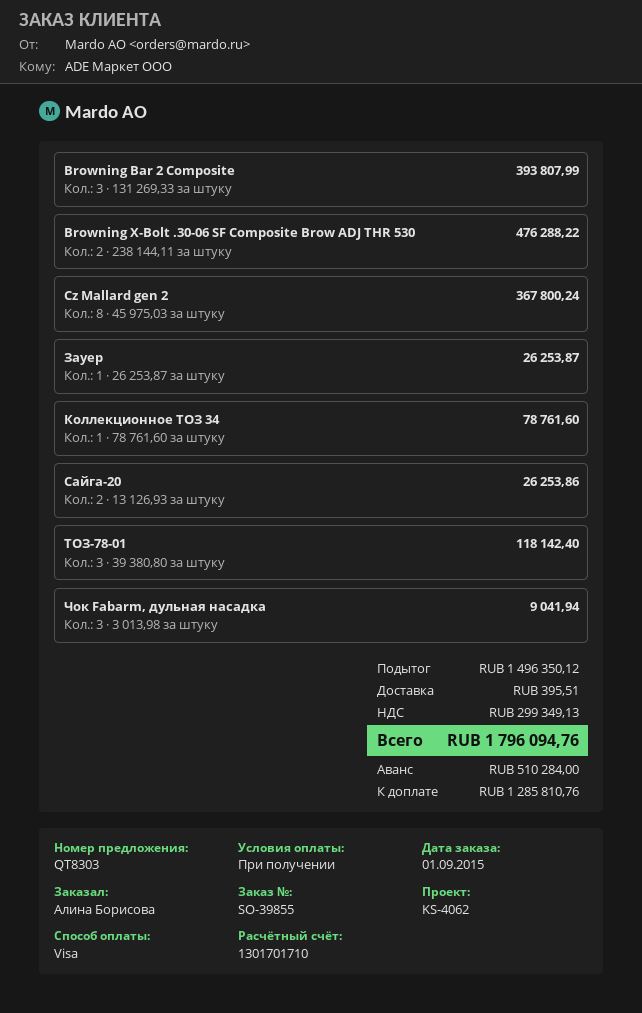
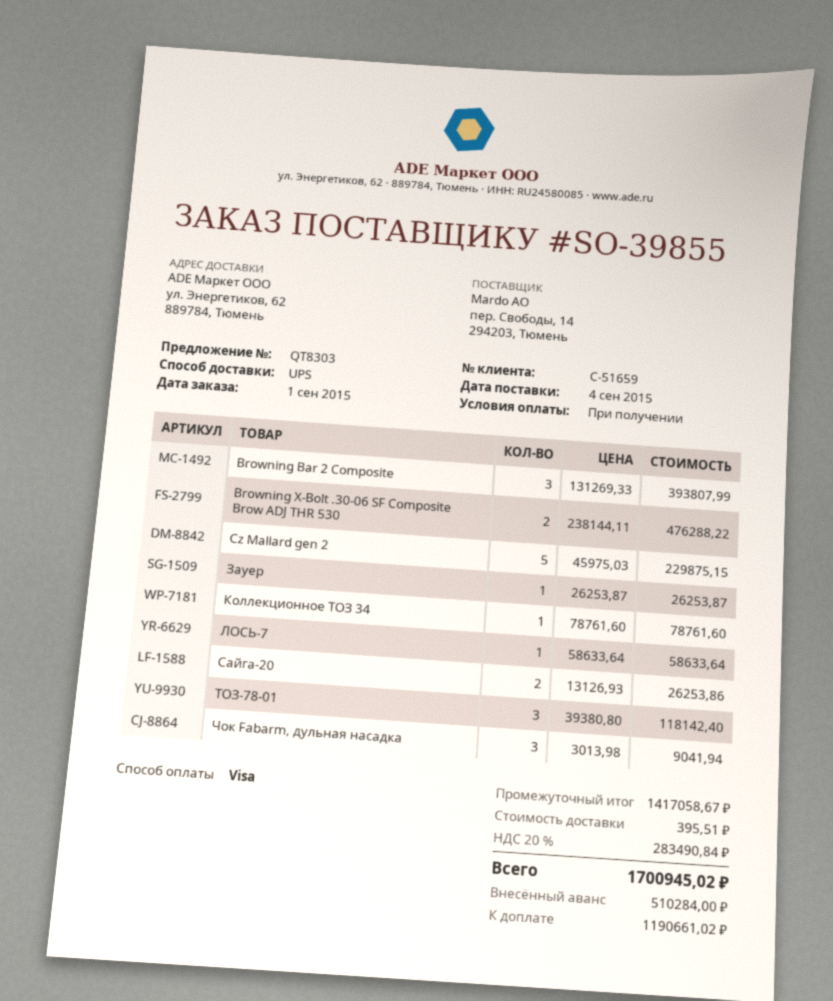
Cz Mallard gen 2: 8 x 45975.03 = 367800.24 -> 5 x 45975.03 = 229875.15
ЛОСЬ-7: none -> 1 x 58633.64 = 58633.64
subtotal: 1496350.12 -> 1417058.67
tax: 299349.13 -> 283490.84
total: 1796094.76 -> 1700945.02
balance: 1285810.76 -> 1190661.02

